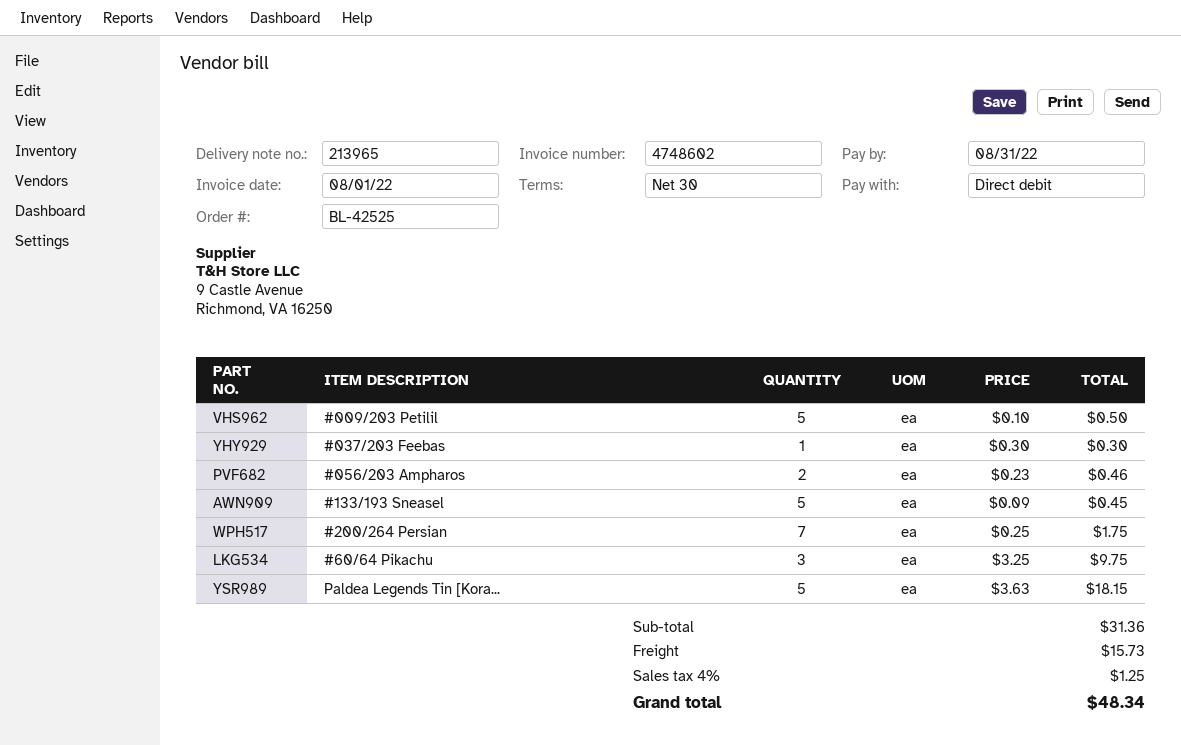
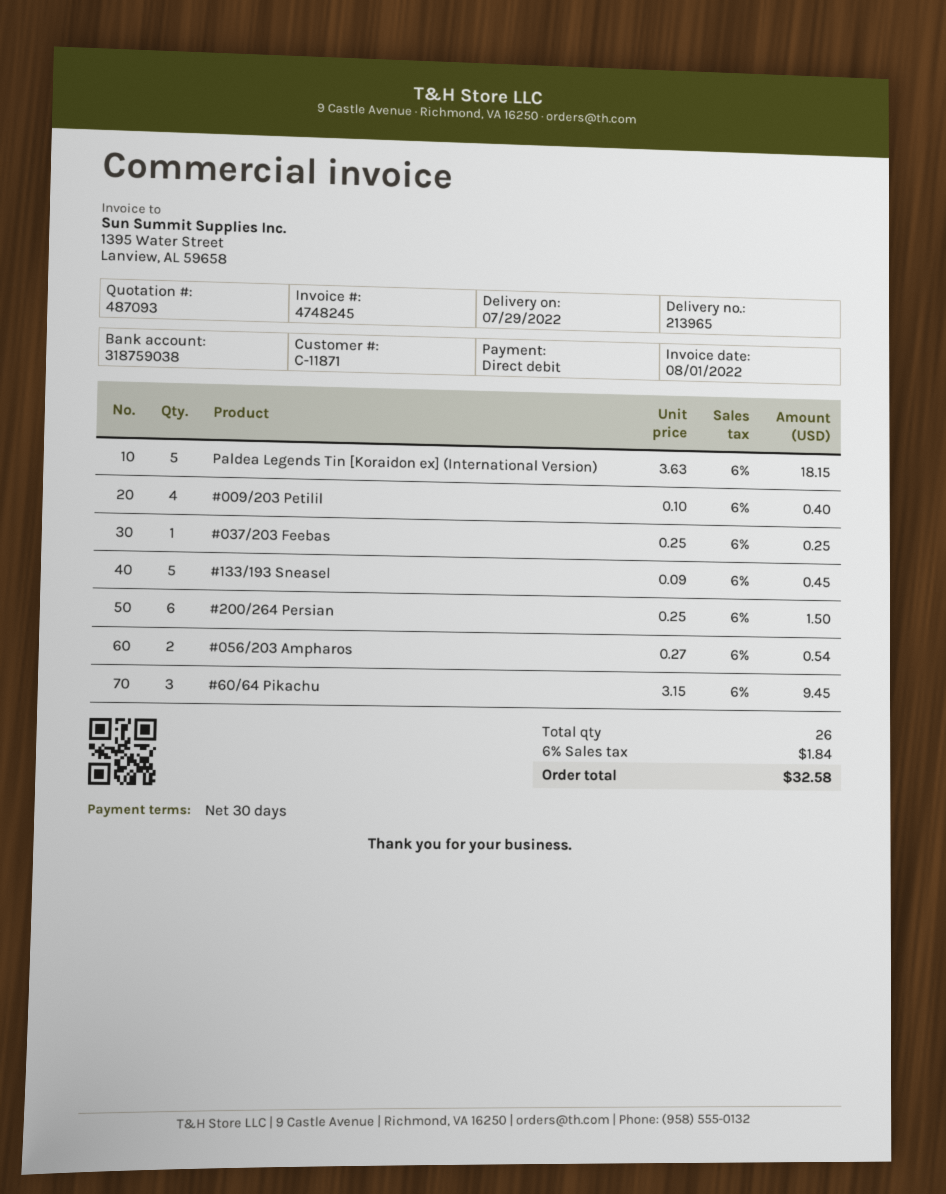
invoice number: 4748602 -> 4748245
#009/203 Petilil: 5 x 0.10 = 0.50 -> 4 x 0.10 = 0.40
#037/203 Feebas: 1 x 0.30 = 0.30 -> 1 x 0.25 = 0.25
#056/203 Ampharos: 2 x 0.23 = 0.46 -> 2 x 0.27 = 0.54
#200/264 Persian: 7 x 0.25 = 1.75 -> 6 x 0.25 = 1.50
#60/64 Pikachu: 3 x 3.25 = 9.75 -> 3 x 3.15 = 9.45
shipping: 15.73 -> none
tax: 4% = 1.25 -> 6% = 1.84
total: 48.34 -> 32.58

